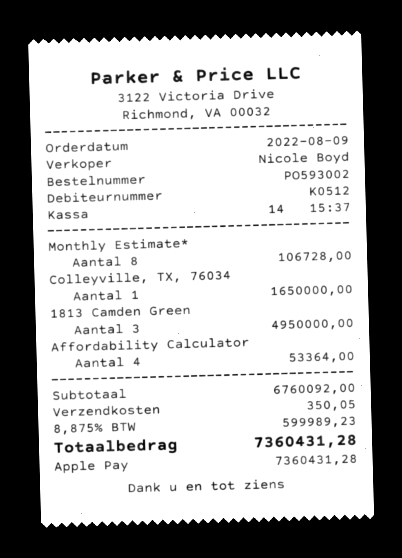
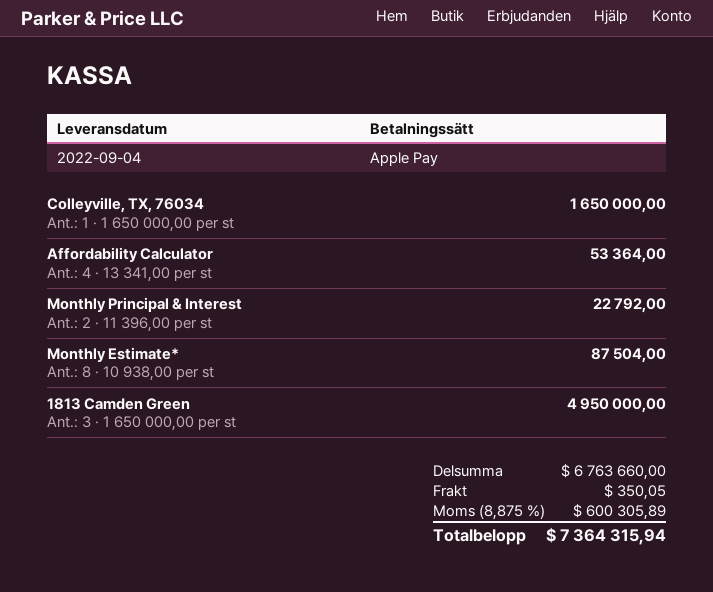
Monthly Estimate*: 8 for 106728.00 -> 8 for 87504.00
Monthly Principal & Interest: none -> 2 for 22792.00
subtotal: 6760092.00 -> 6763660.00
tax: 8.875% = 599989.23 -> 8.875% = 600305.89
total: 7360431.28 -> 7364315.94

